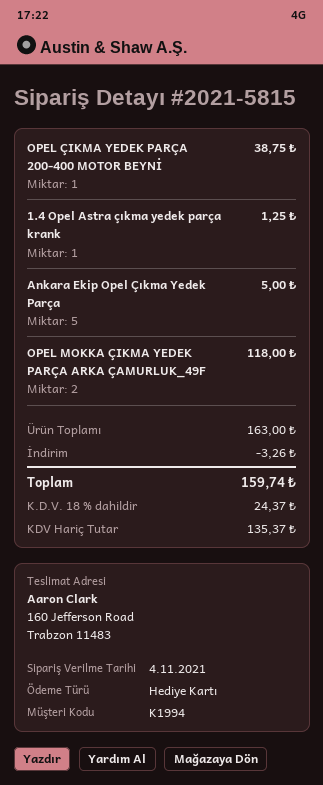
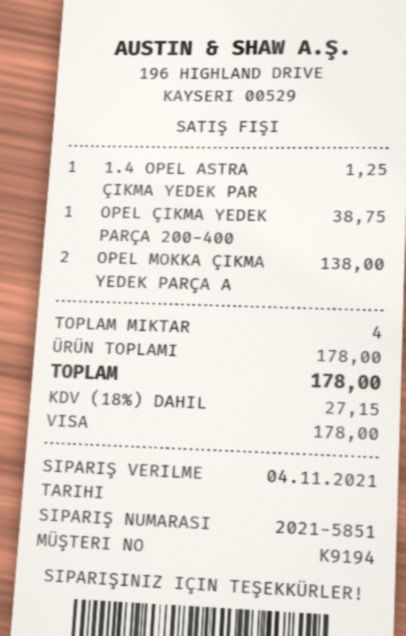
order number: 2021-5815 -> 2021-5851
customer number: K1994 -> K9194
payment method: gift card -> Visa
Ankara Ekip Opel Çıkma Yedek Parça: 5 for 5.00 -> none
OPEL MOKKA ÇIKMA YEDEK PARÇA ARKA ÇAMURLUK_49F: 2 for 118.00 -> 2 for 138.00
subtotal: 163.00 -> 178.00
discount: 3.26 -> none
tax: 18% = 24.37 -> 18% = 27.15
total: 159.74 -> 178.00

